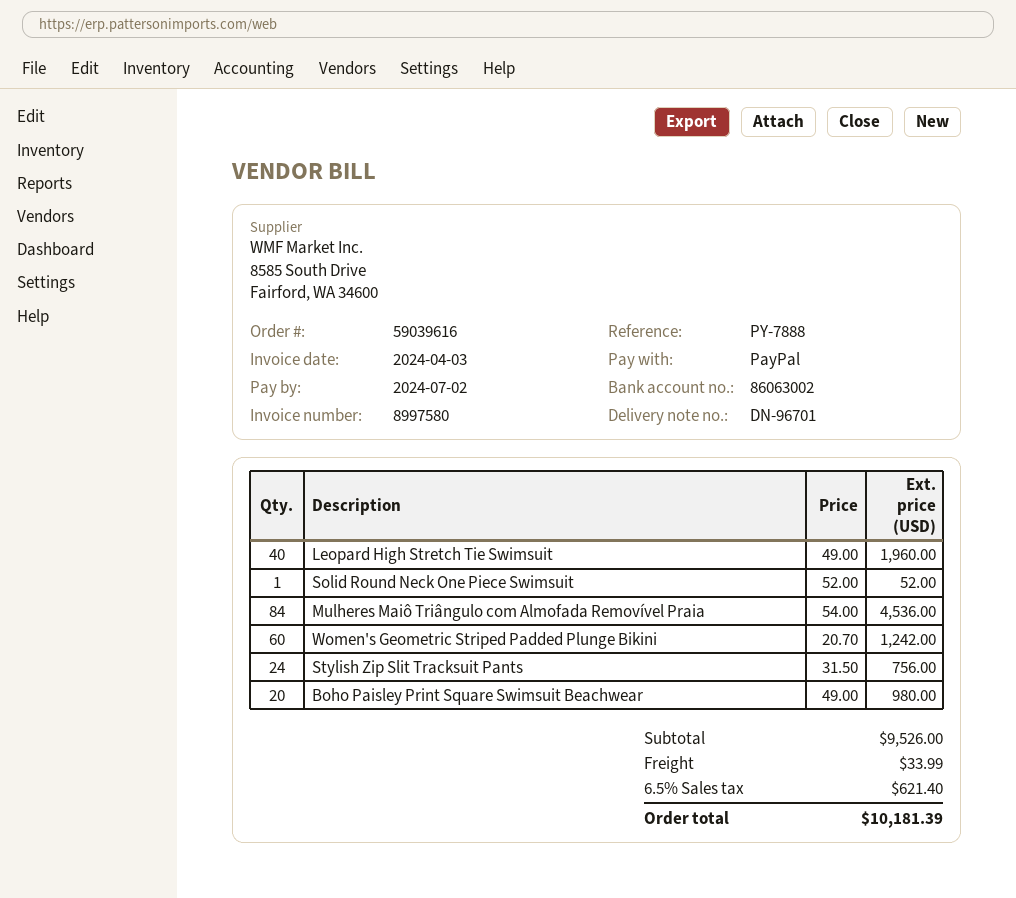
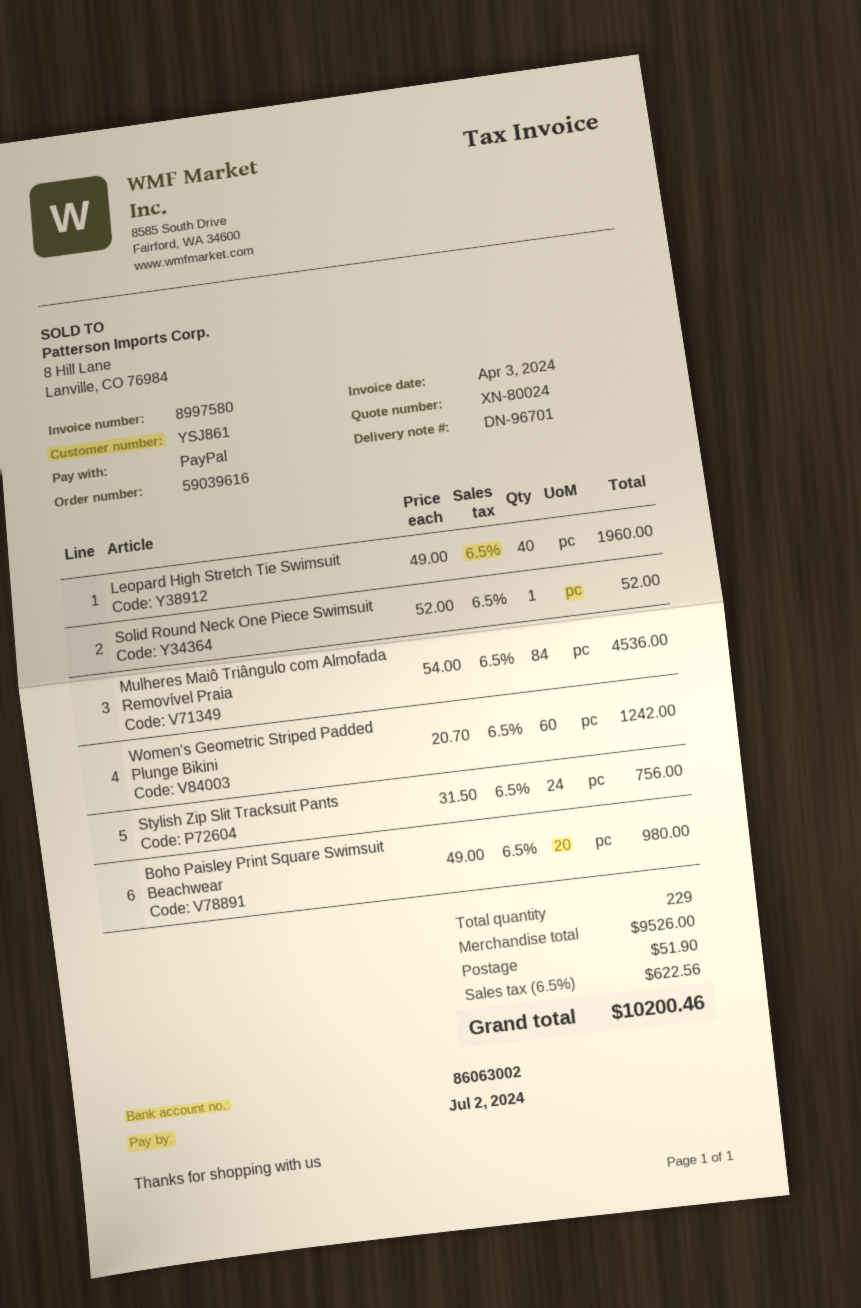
shipping: 33.99 -> 51.90
tax: 6.5% = 621.40 -> 6.5% = 622.56
total: 10181.39 -> 10200.46

